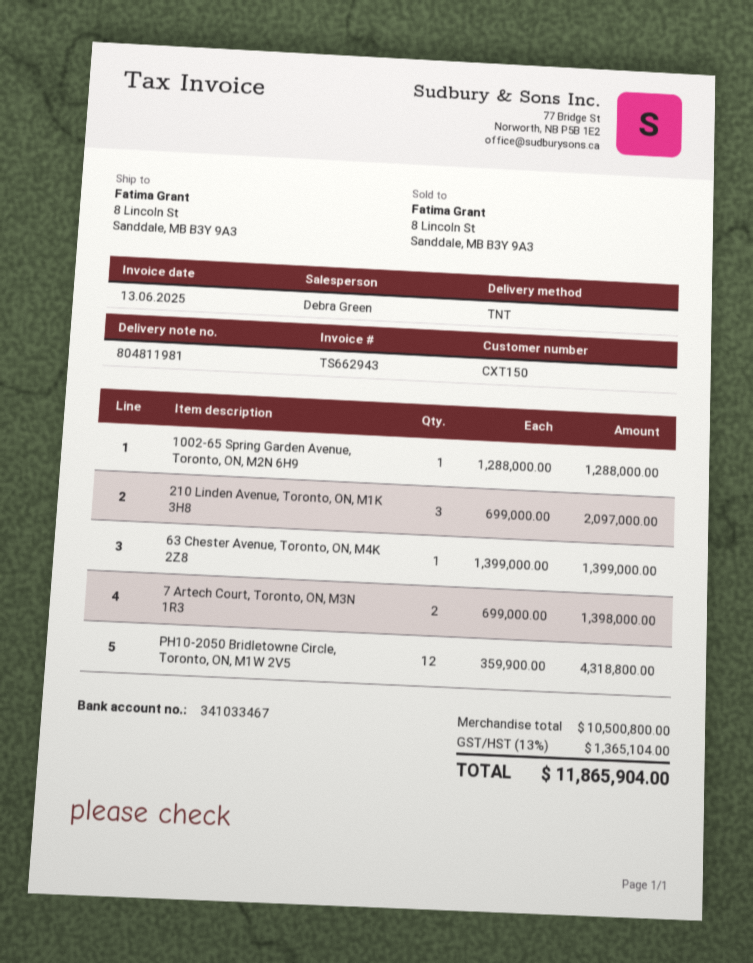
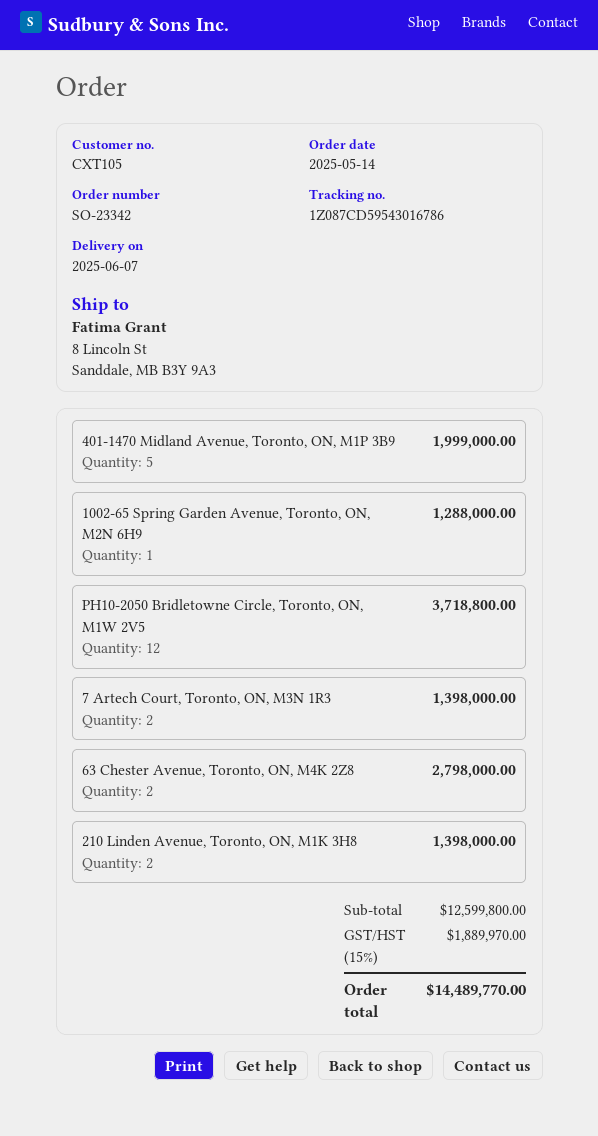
customer number: CXT150 -> CXT105
210 Linden Avenue, Toronto, ON, M1K 3H8: 3 for 2097000.00 -> 2 for 1398000.00
63 Chester Avenue, Toronto, ON, M4K 2Z8: 1 for 1399000.00 -> 2 for 2798000.00
PH10-2050 Bridletowne Circle, Toronto, ON, M1W 2V5: 12 for 4318800.00 -> 12 for 3718800.00
401-1470 Midland Avenue, Toronto, ON, M1P 3B9: none -> 5 for 1999000.00
subtotal: 10500800.00 -> 12599800.00
tax: 13% = 1365104.00 -> 15% = 1889970.00
total: 11865904.00 -> 14489770.00

